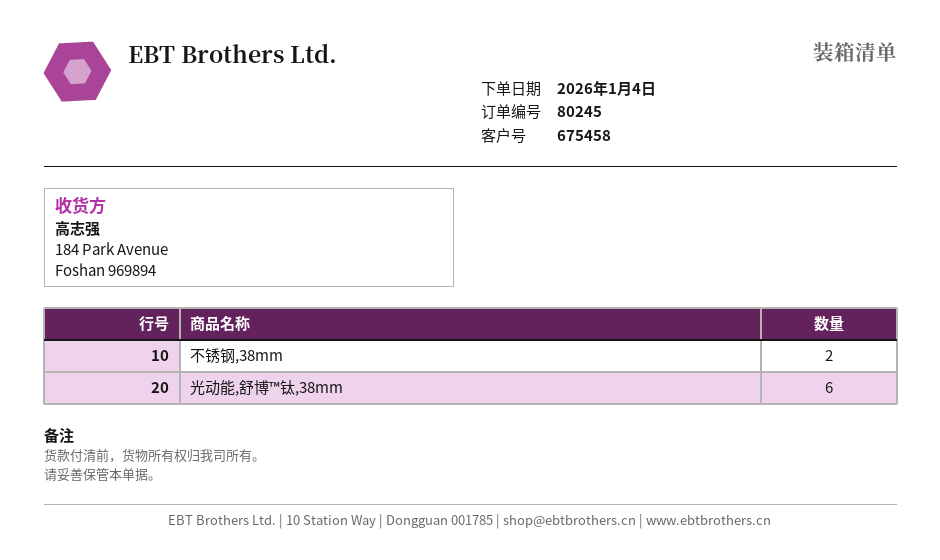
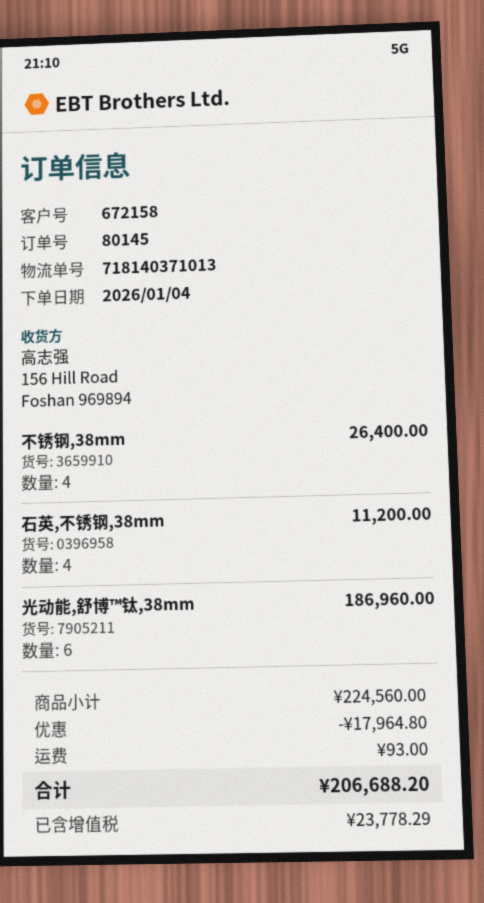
order number: 80245 -> 80145
customer number: 675458 -> 672158
ship to: 184 Park Avenue, Foshan 969894 -> 156 Hill Road, Foshan 969894
不锈钢,38mm: 2 -> 4
石英,不锈钢,38mm: none -> 4

